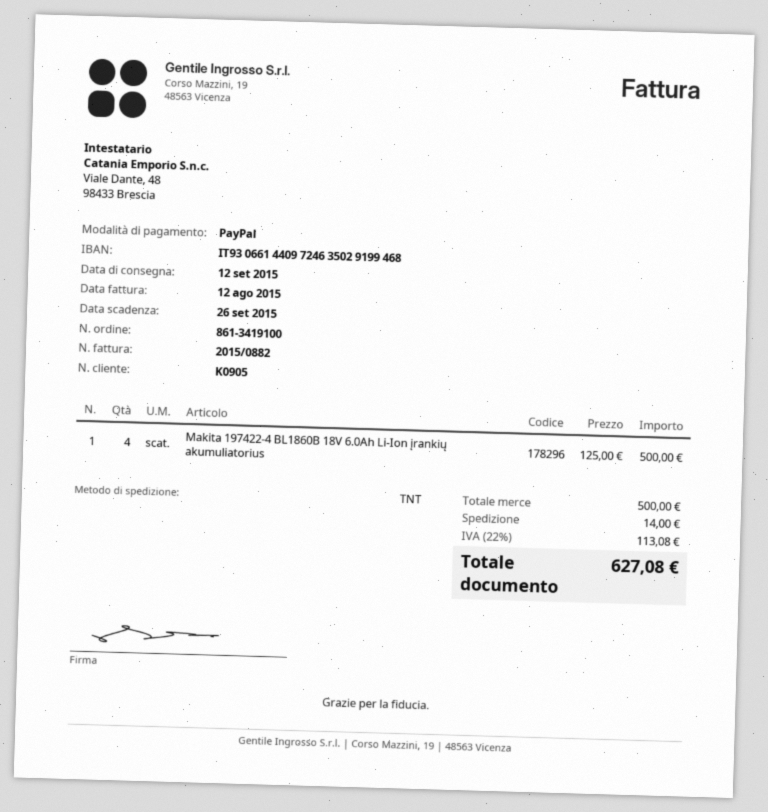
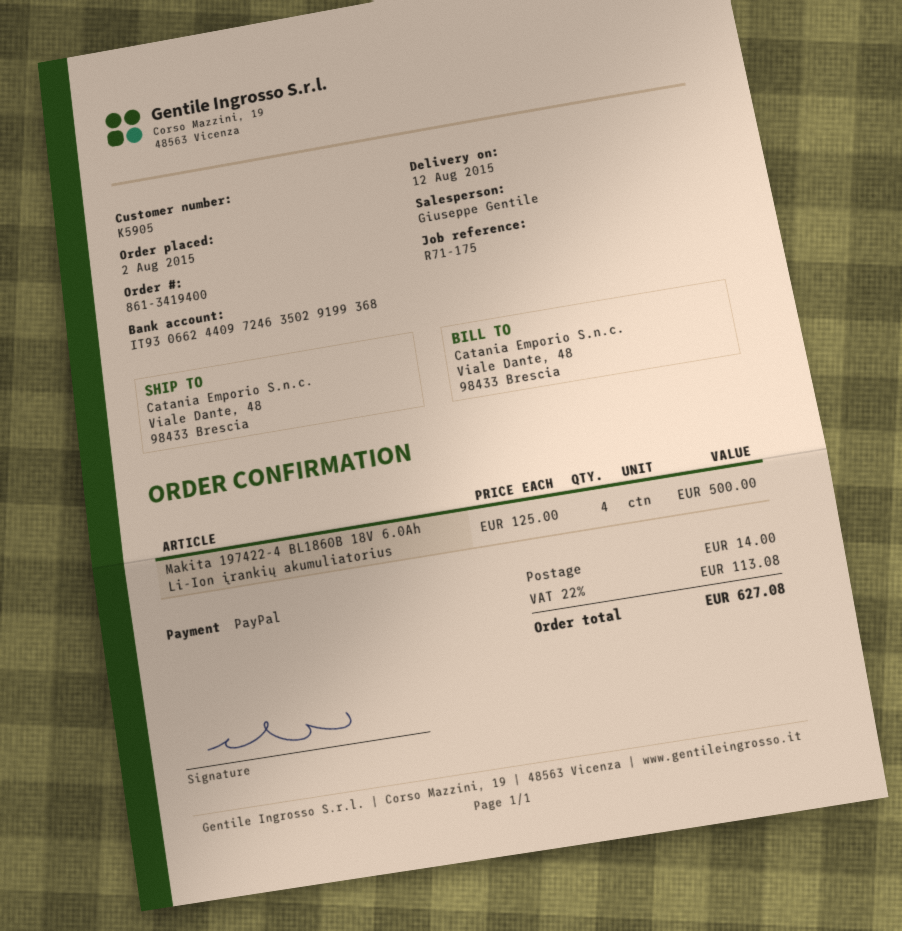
order number: 861-3419100 -> 861-3419400
delivery date: 2015-09-12 -> 2015-08-12
customer number: K0905 -> K5905
bank account: IT9306614409724635029199468 -> IT9306624409724635029199368

